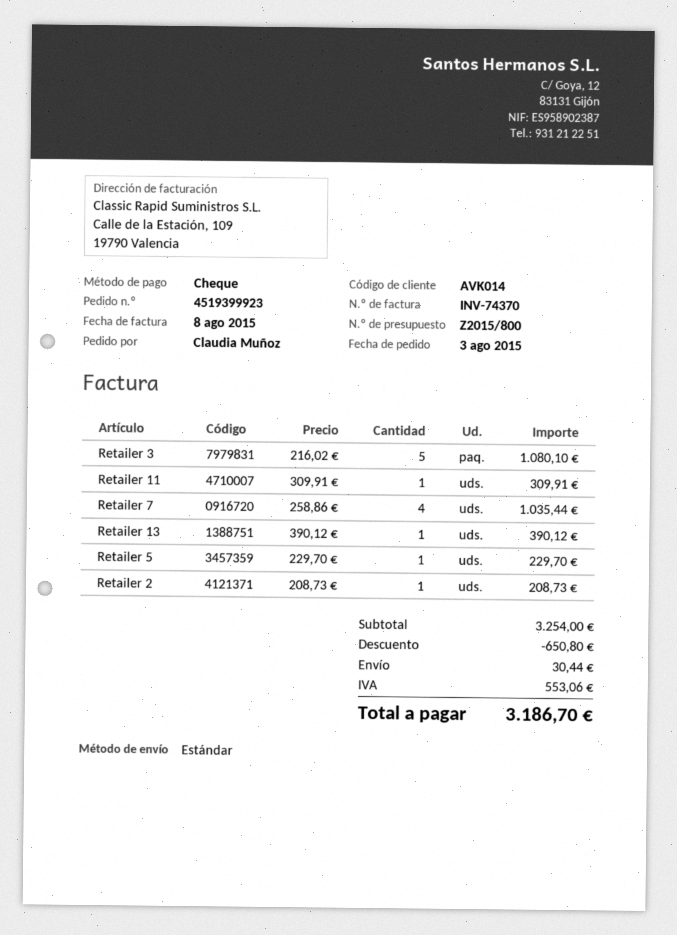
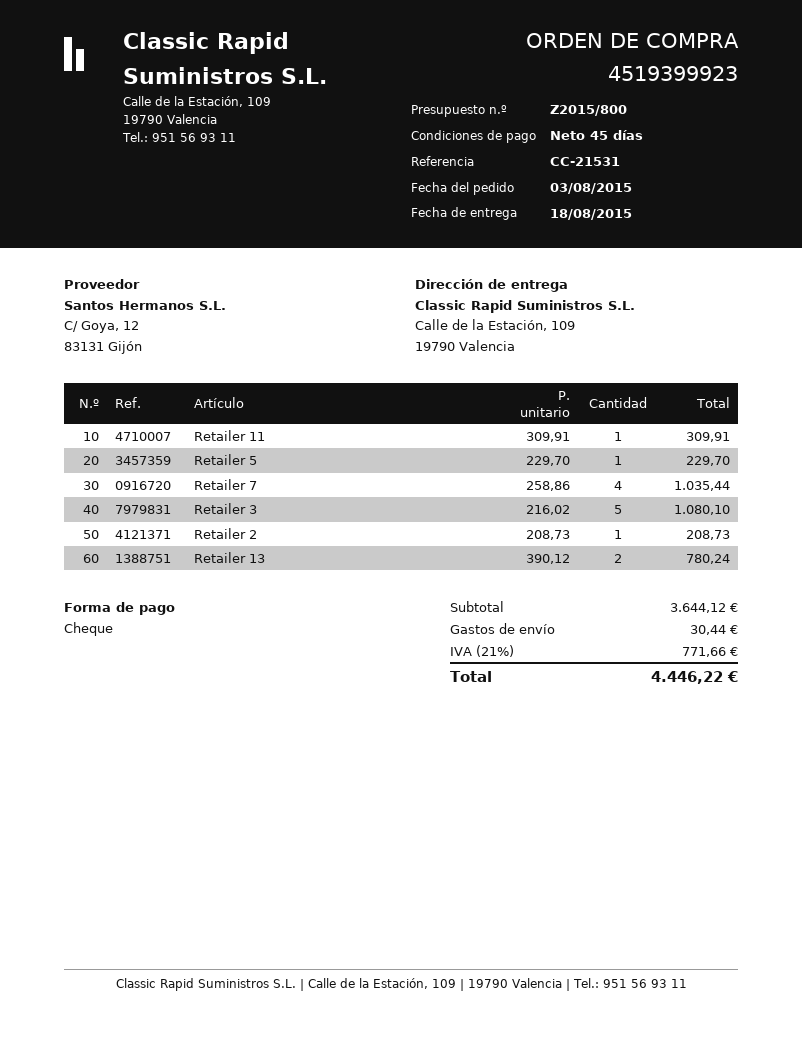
Retailer 13: 1 x 390.12 = 390.12 -> 2 x 390.12 = 780.24
subtotal: 3254.00 -> 3644.12
discount: 650.80 -> none
tax: 553.06 -> 771.66
total: 3186.70 -> 4446.22

